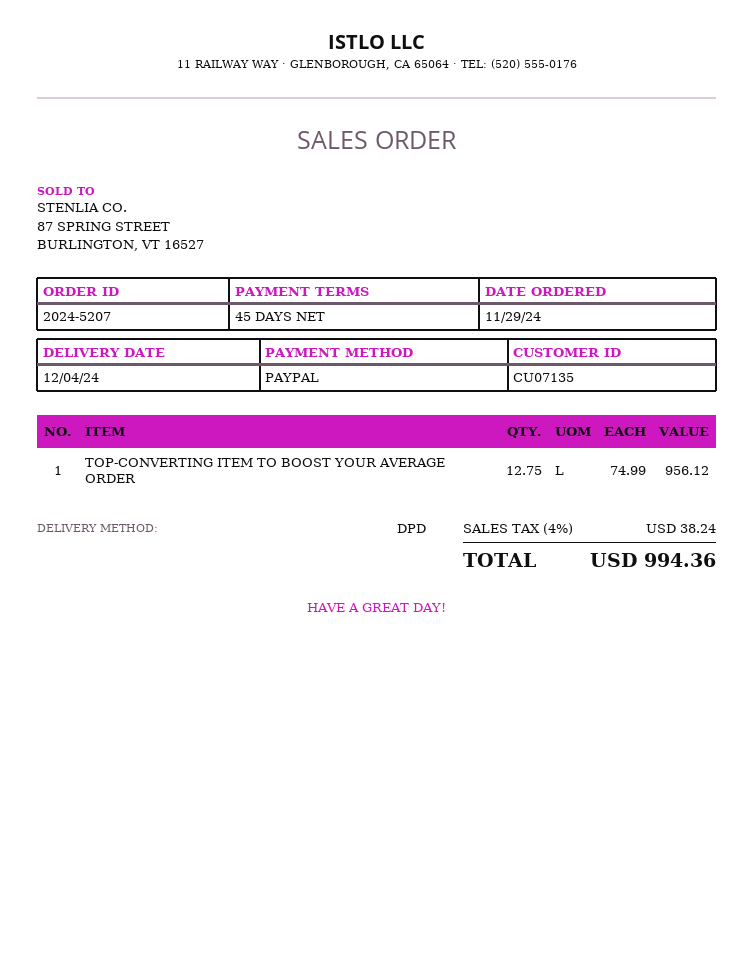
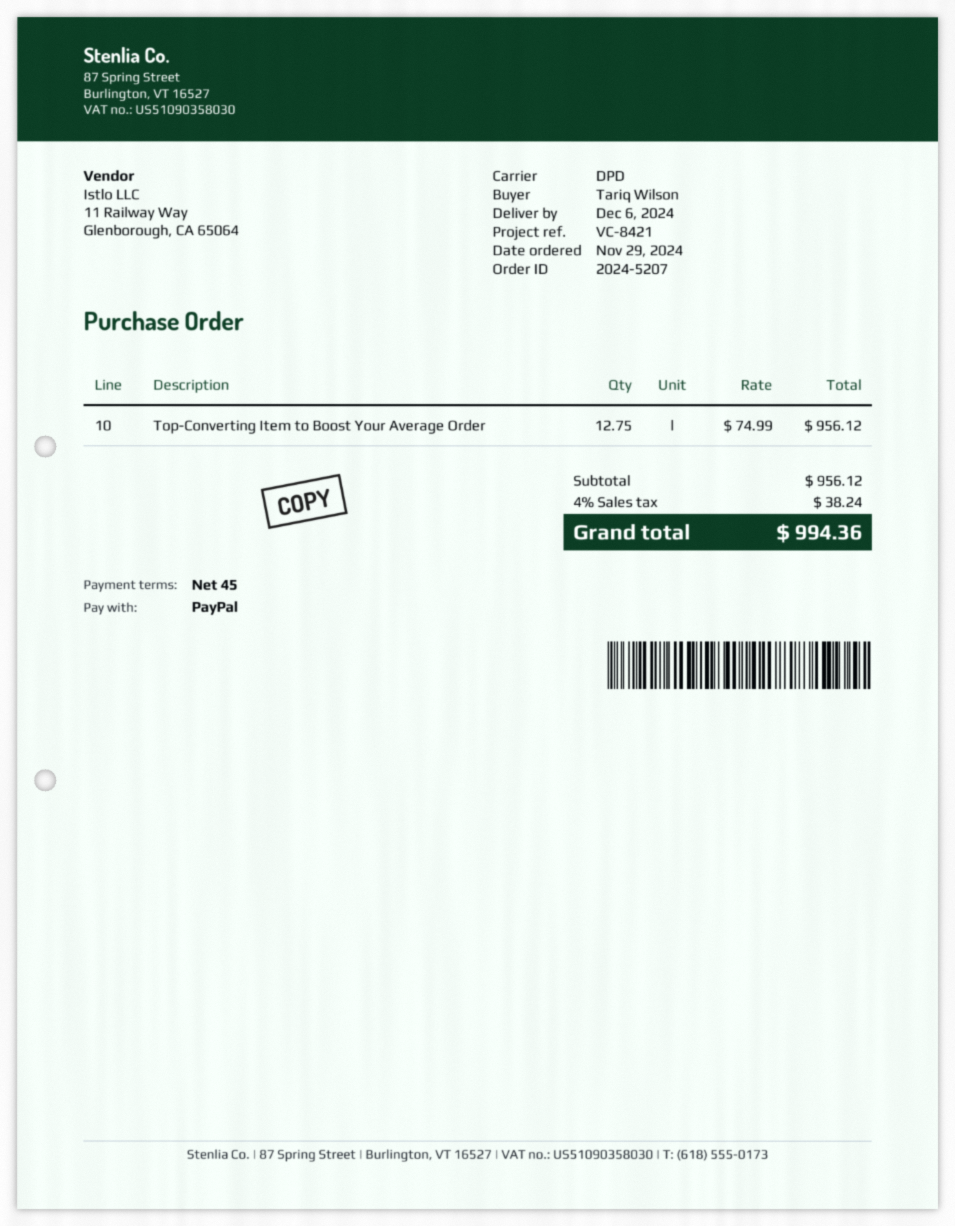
delivery date: 2024-12-04 -> 2024-12-06

